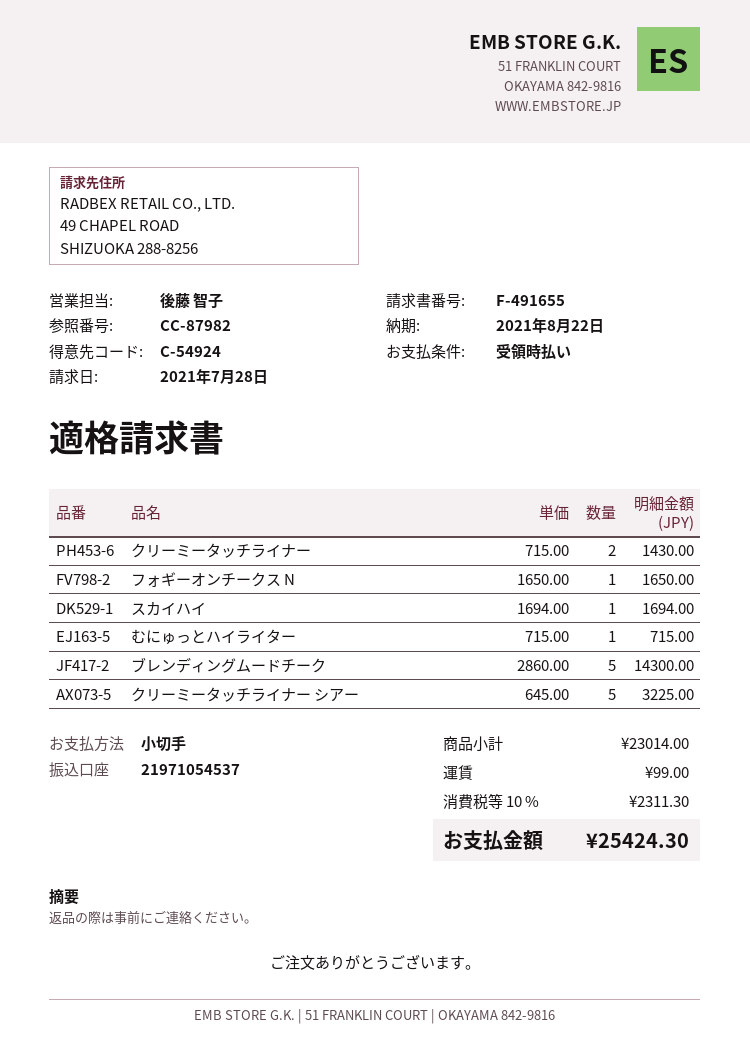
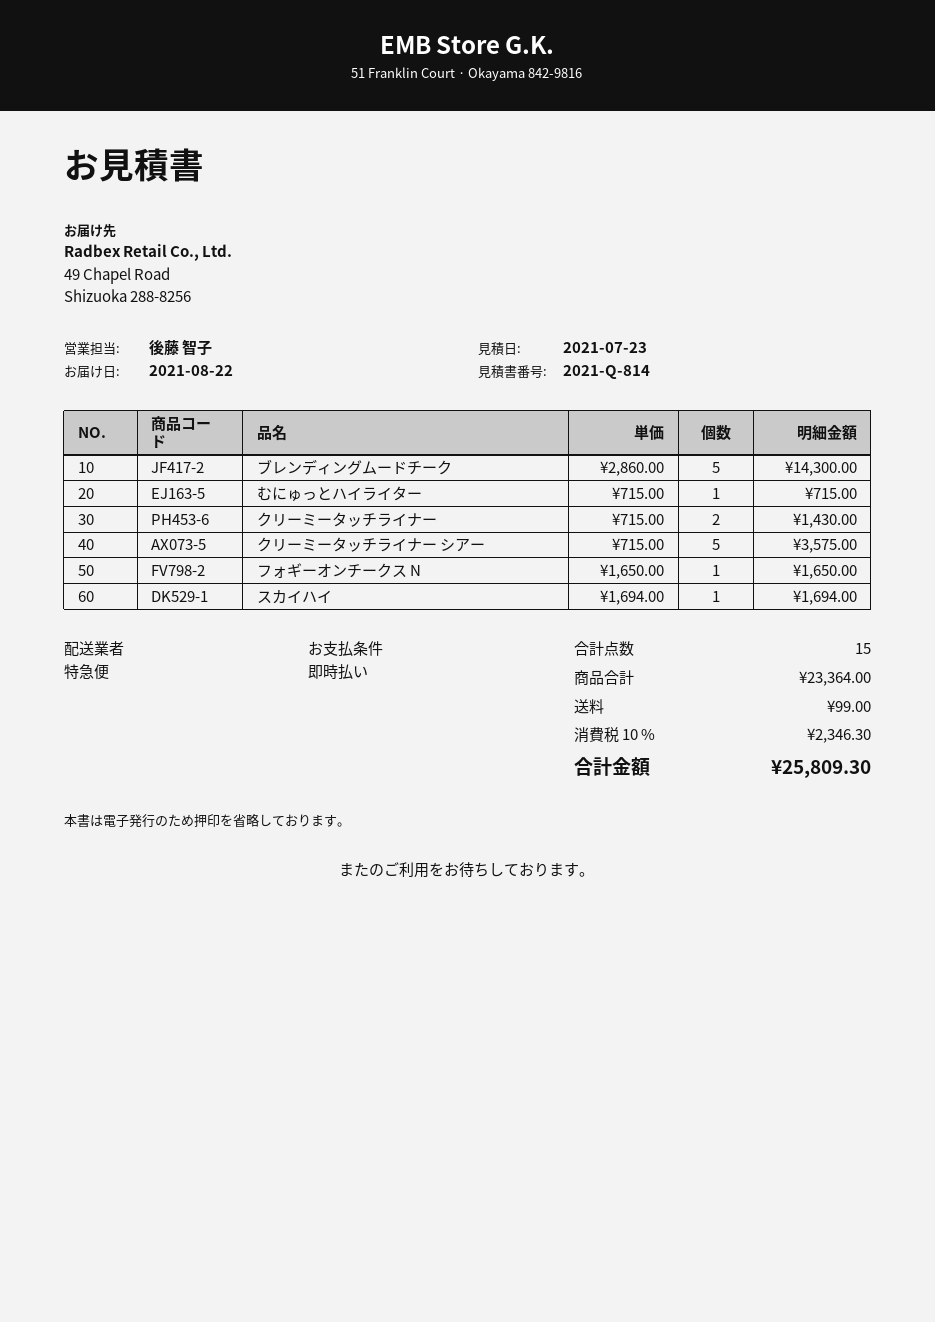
クリーミータッチライナー シアー: 5 x 645.00 = 3225.00 -> 5 x 715.00 = 3575.00
subtotal: 23014.00 -> 23364.00
tax: 10% = 2311.30 -> 10% = 2346.30
total: 25424.30 -> 25809.30

